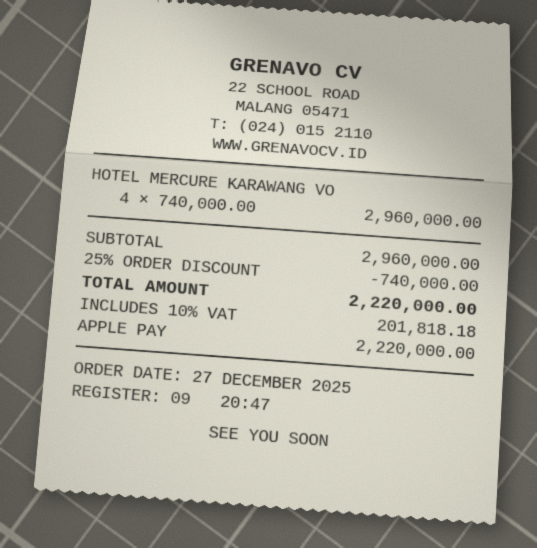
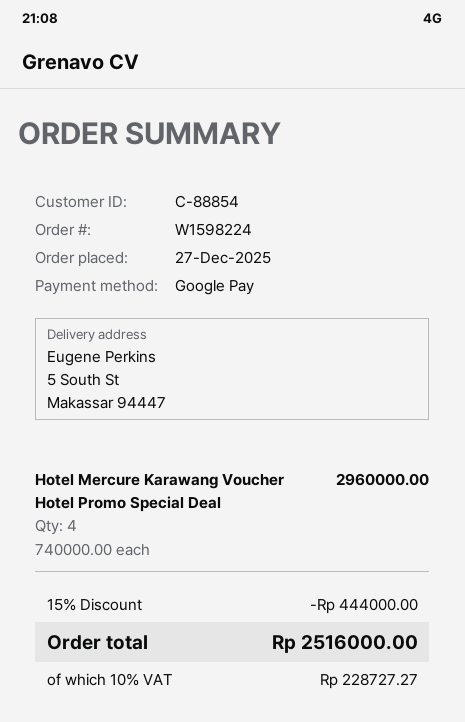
payment method: Apple Pay -> Google Pay
discount: 25% = 740000.00 -> 15% = 444000.00
tax: 10% = 201818.18 -> 10% = 228727.27
total: 2220000.00 -> 2516000.00

